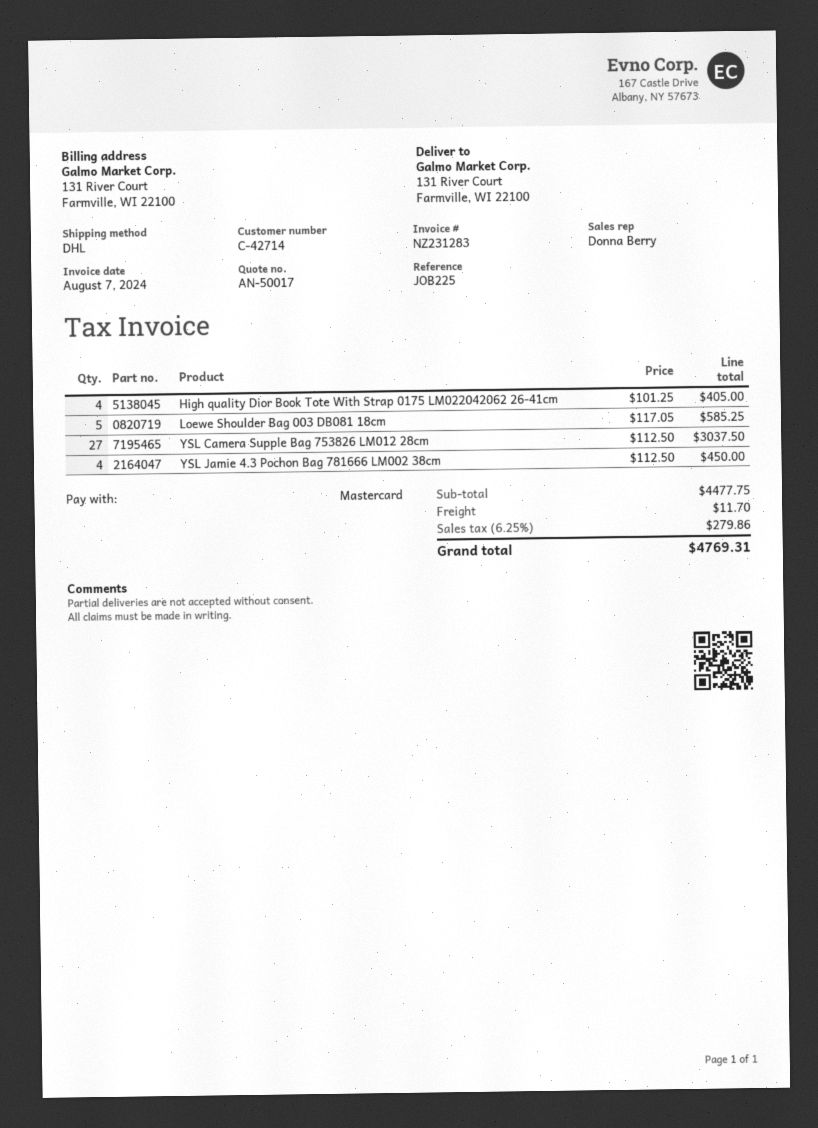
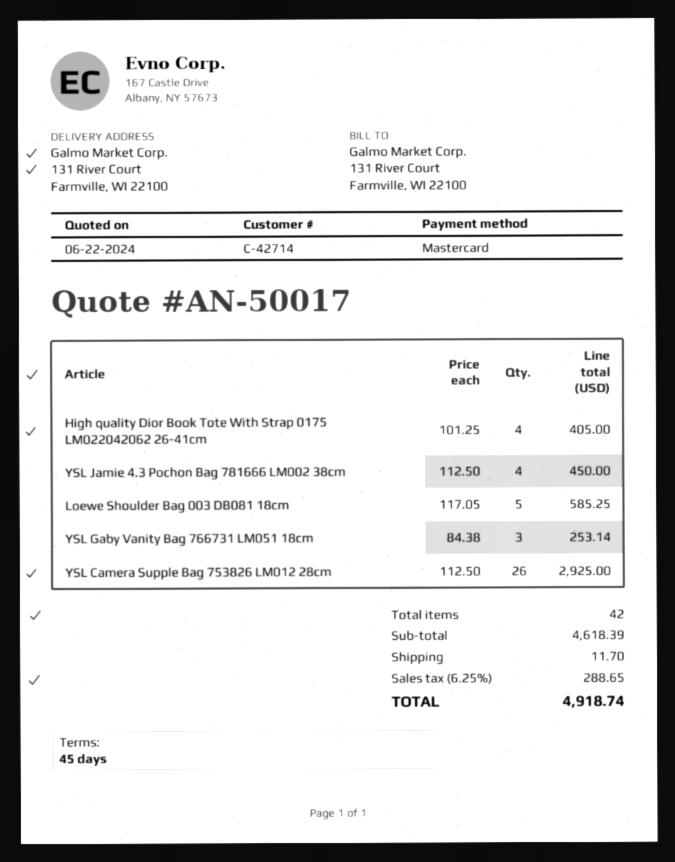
YSL Camera Supple Bag 753826 LM012 28cm: 27 x 112.50 = 3037.50 -> 26 x 112.50 = 2925.00
YSL Gaby Vanity Bag 766731 LM051 18cm: none -> 3 x 84.38 = 253.14
subtotal: 4477.75 -> 4618.39
tax: 6.25% = 279.86 -> 6.25% = 288.65
total: 4769.31 -> 4918.74

